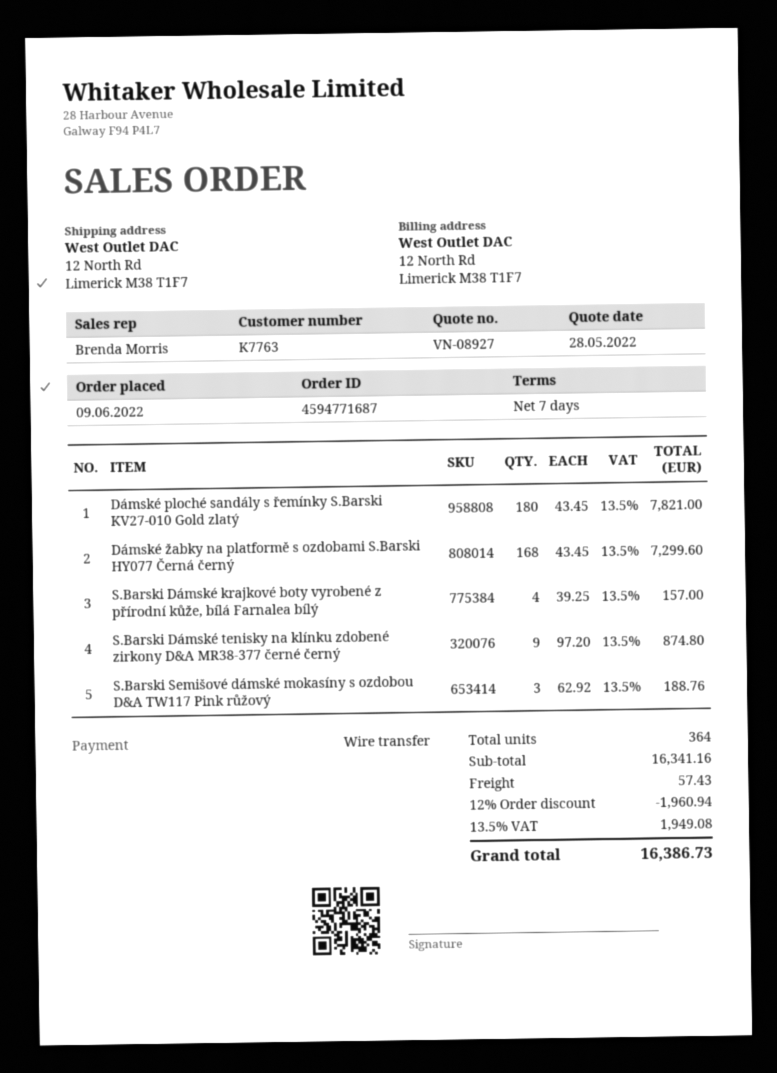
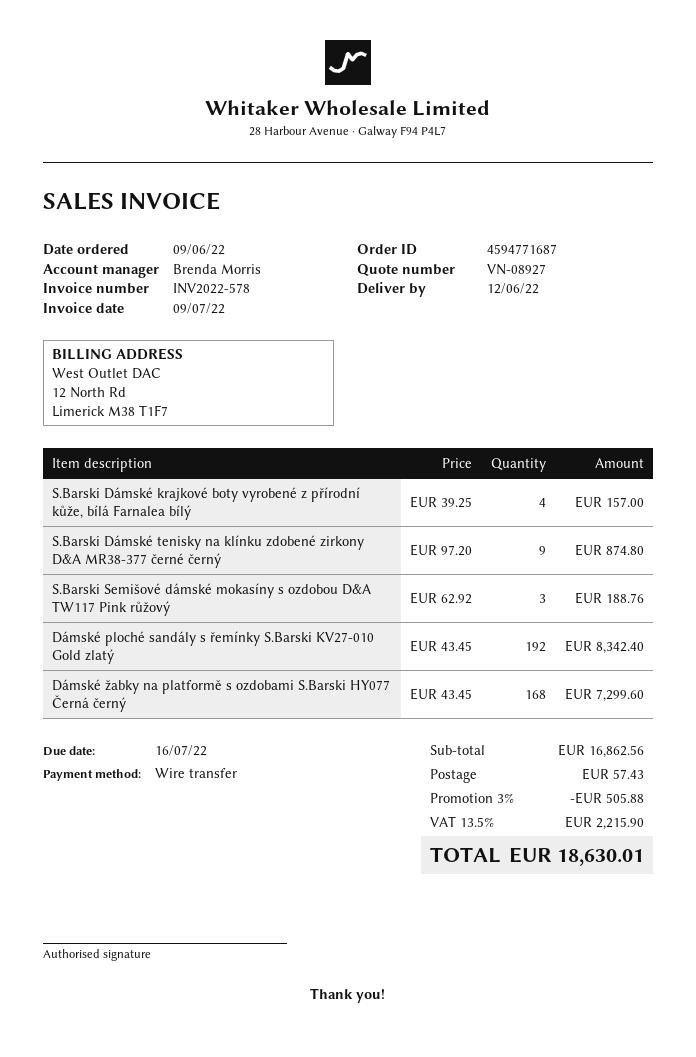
Dámské ploché sandály s řemínky S.Barski KV27-010 Gold zlatý: 180 x 43.45 = 7821.00 -> 192 x 43.45 = 8342.40
subtotal: 16341.16 -> 16862.56
discount: 12% = 1960.94 -> 3% = 505.88
tax: 13.5% = 1949.08 -> 13.5% = 2215.90
total: 16386.73 -> 18630.01

